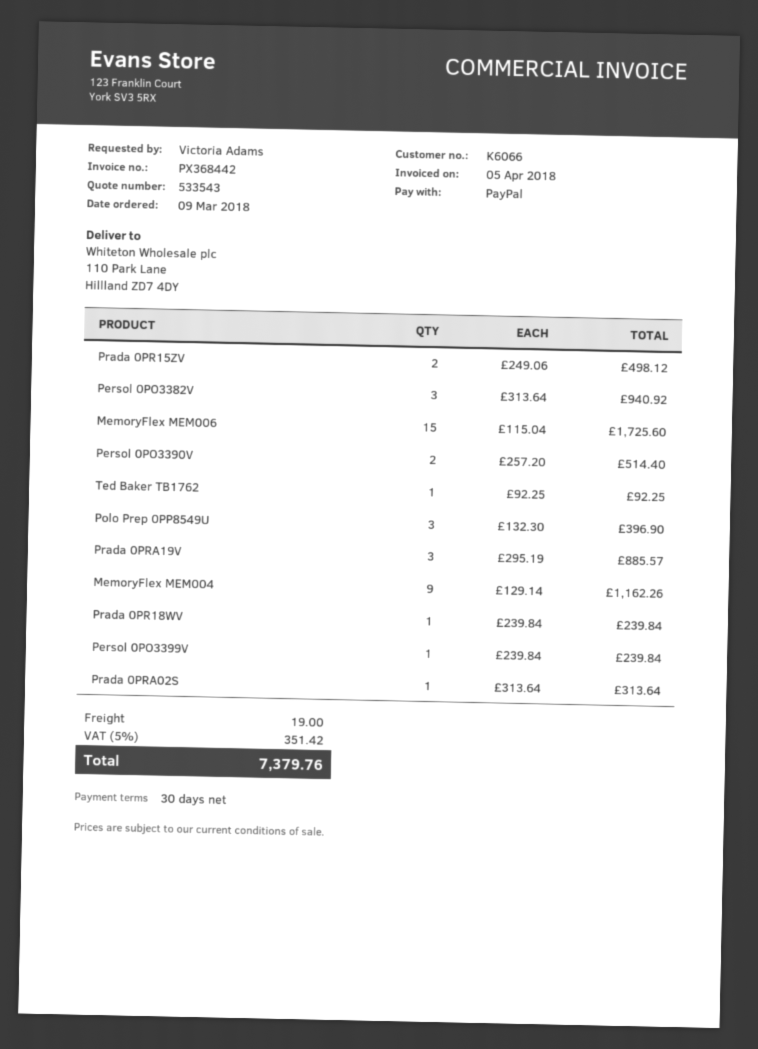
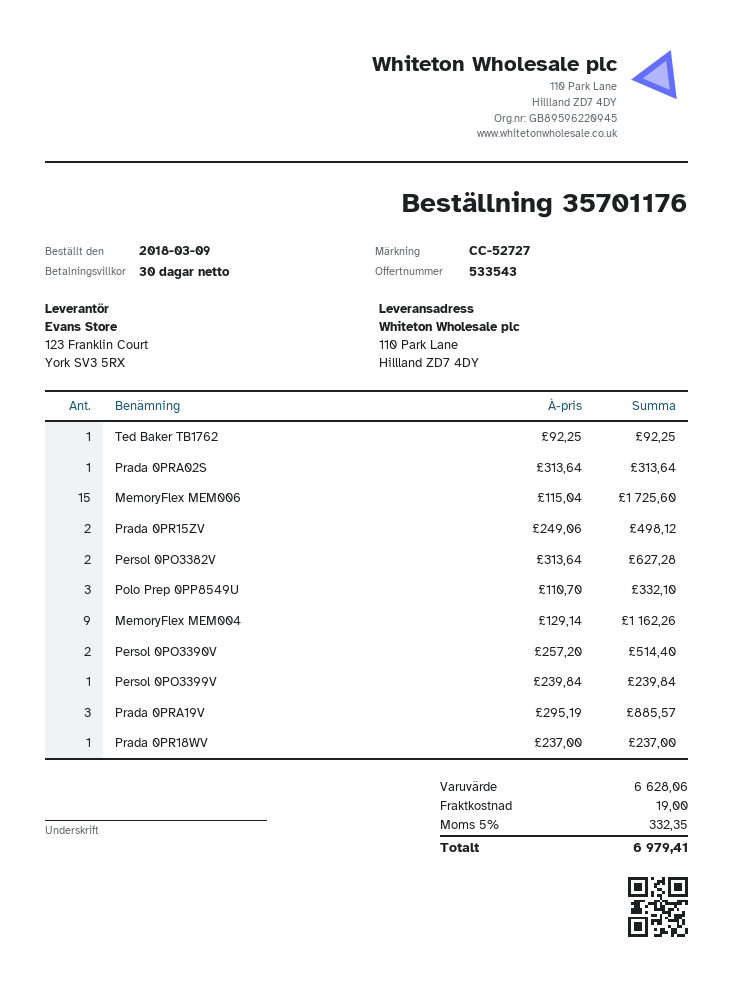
Persol 0PO3382V: 3 x 313.64 = 940.92 -> 2 x 313.64 = 627.28
Polo Prep 0PP8549U: 3 x 132.30 = 396.90 -> 3 x 110.70 = 332.10
Prada 0PR18WV: 1 x 239.84 = 239.84 -> 1 x 237.00 = 237.00
tax: 5% = 351.42 -> 5% = 332.35
total: 7379.76 -> 6979.41

